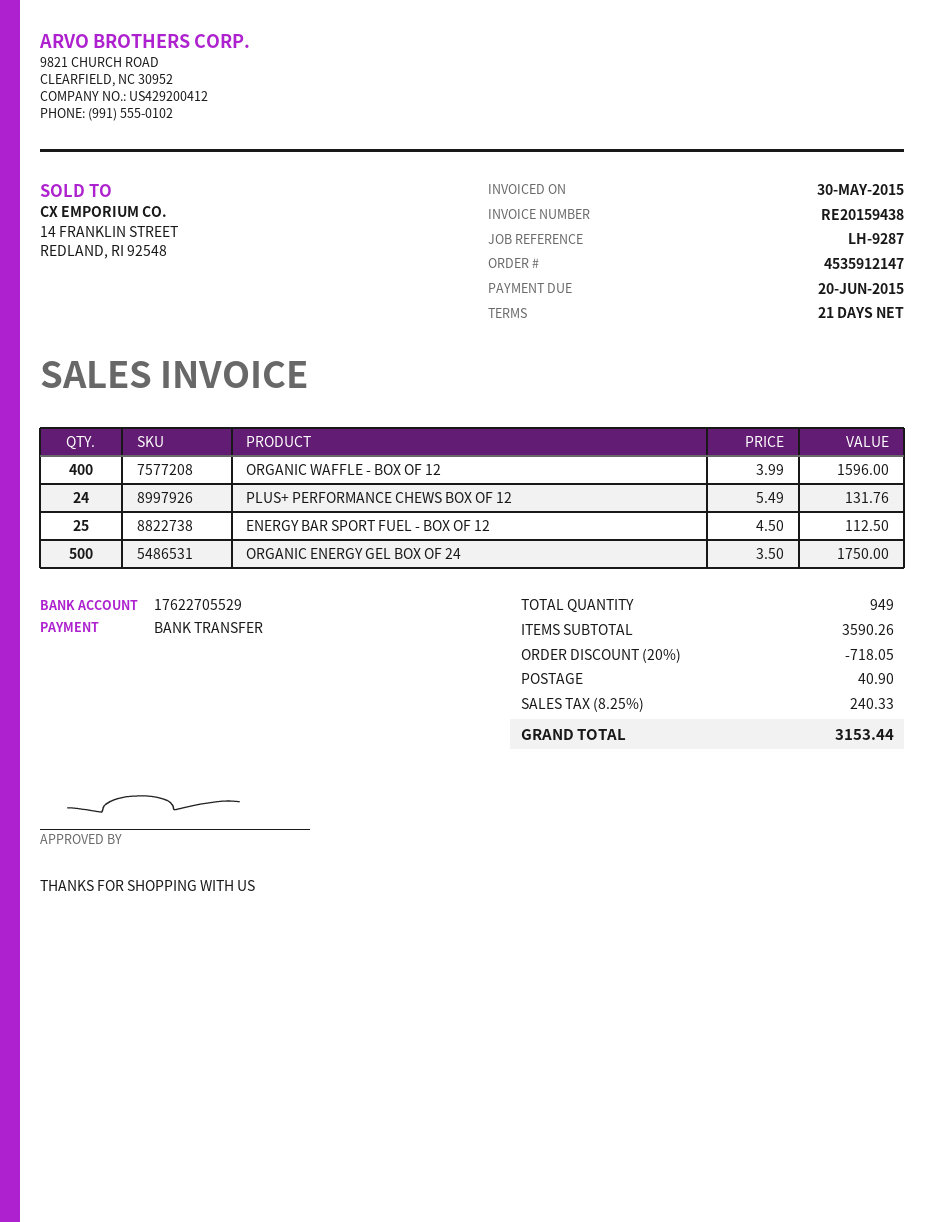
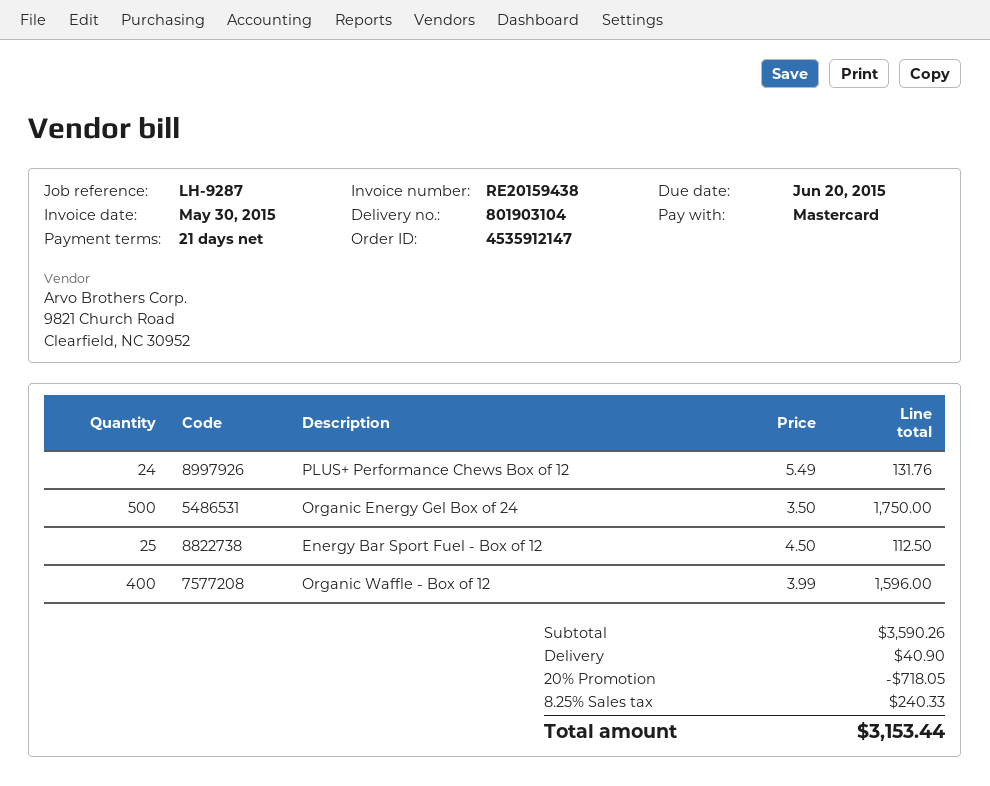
payment method: bank transfer -> Mastercard

